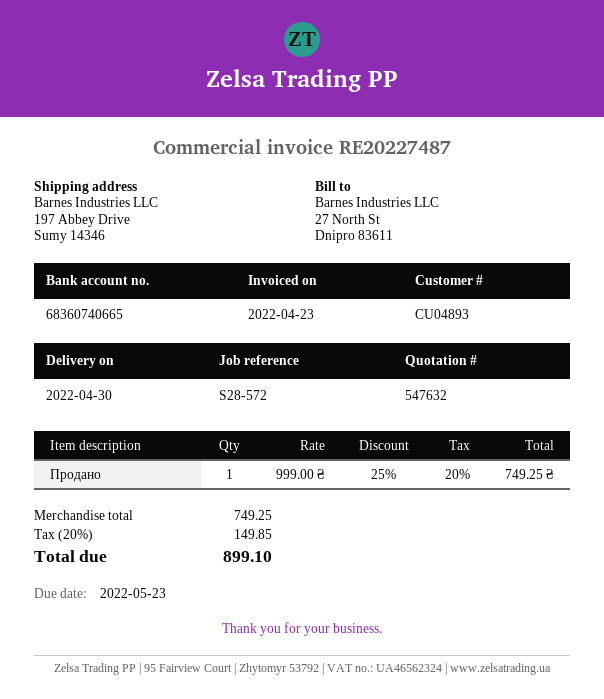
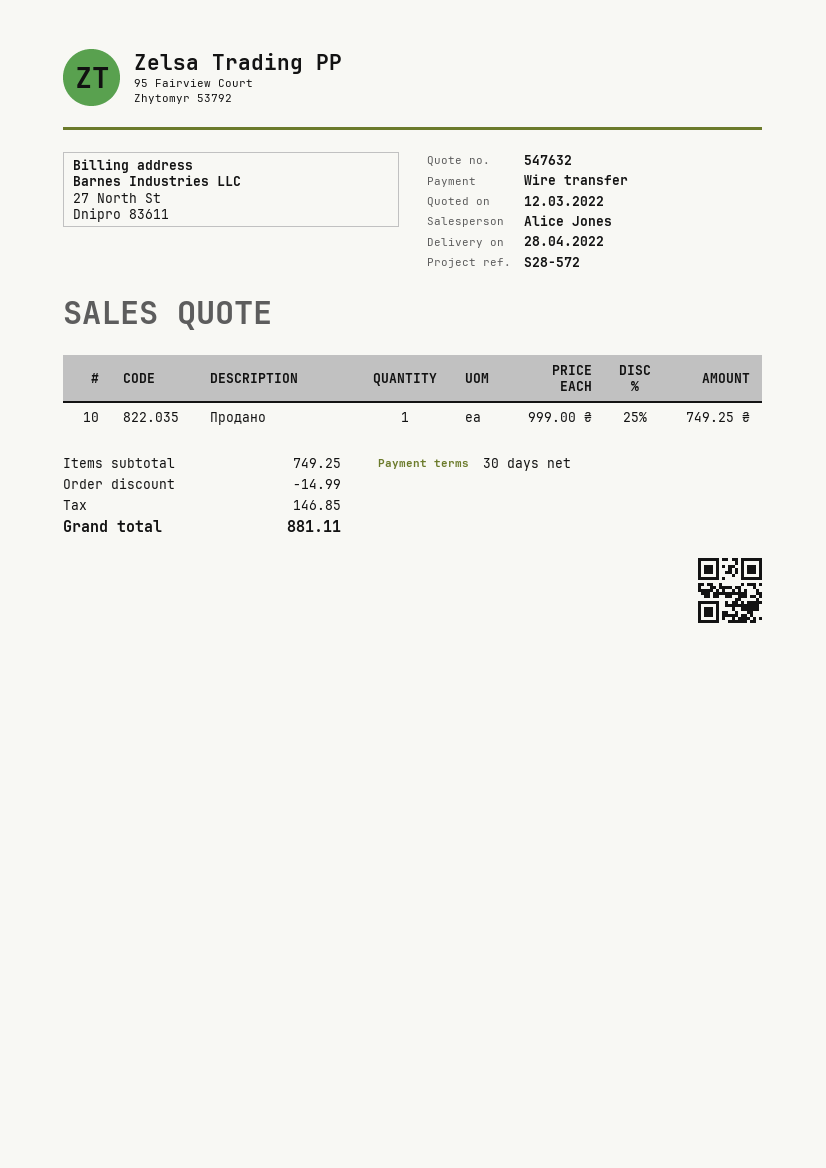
delivery date: 2022-04-30 -> 2022-04-28
discount: none -> 14.99
tax: 149.85 -> 146.85
total: 899.10 -> 881.11

